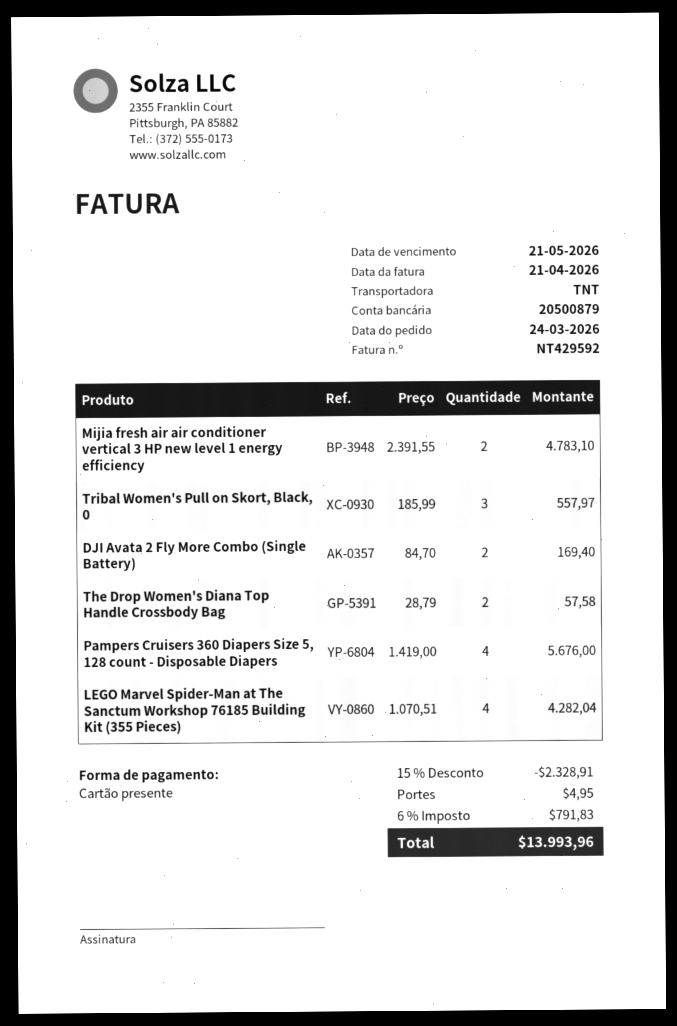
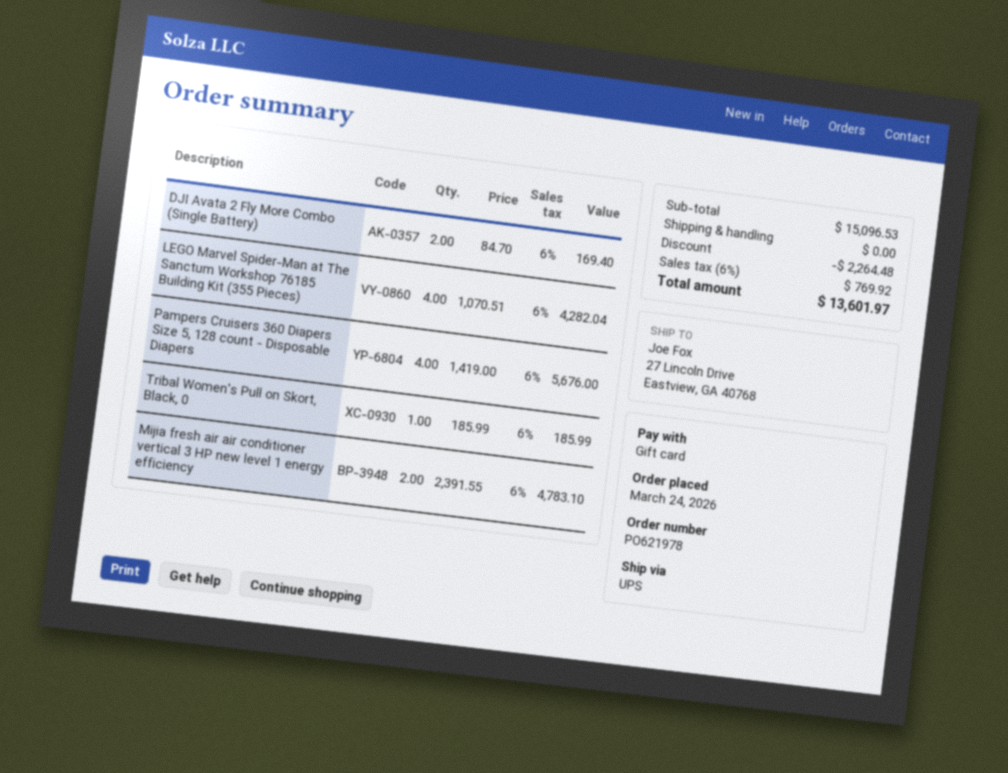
shipping method: TNT -> UPS
Tribal Women's Pull on Skort, Black, 0: 3 x 185.99 = 557.97 -> 1 x 185.99 = 185.99
The Drop Women's Diana Top Handle Crossbody Bag: 2 x 28.79 = 57.58 -> none
discount: 2328.91 -> 2264.48
shipping: 4.95 -> 0.00
tax: 6% = 791.83 -> 6% = 769.92
total: 13993.96 -> 13601.97

